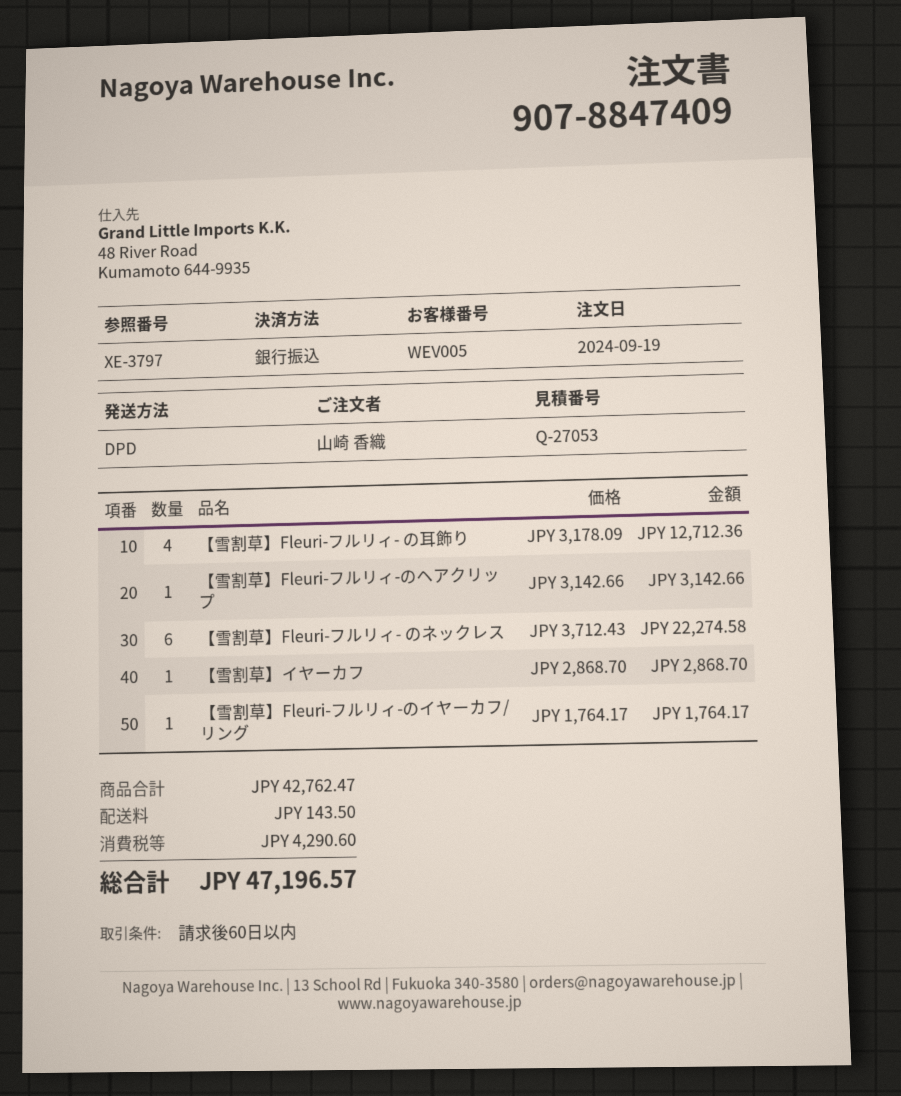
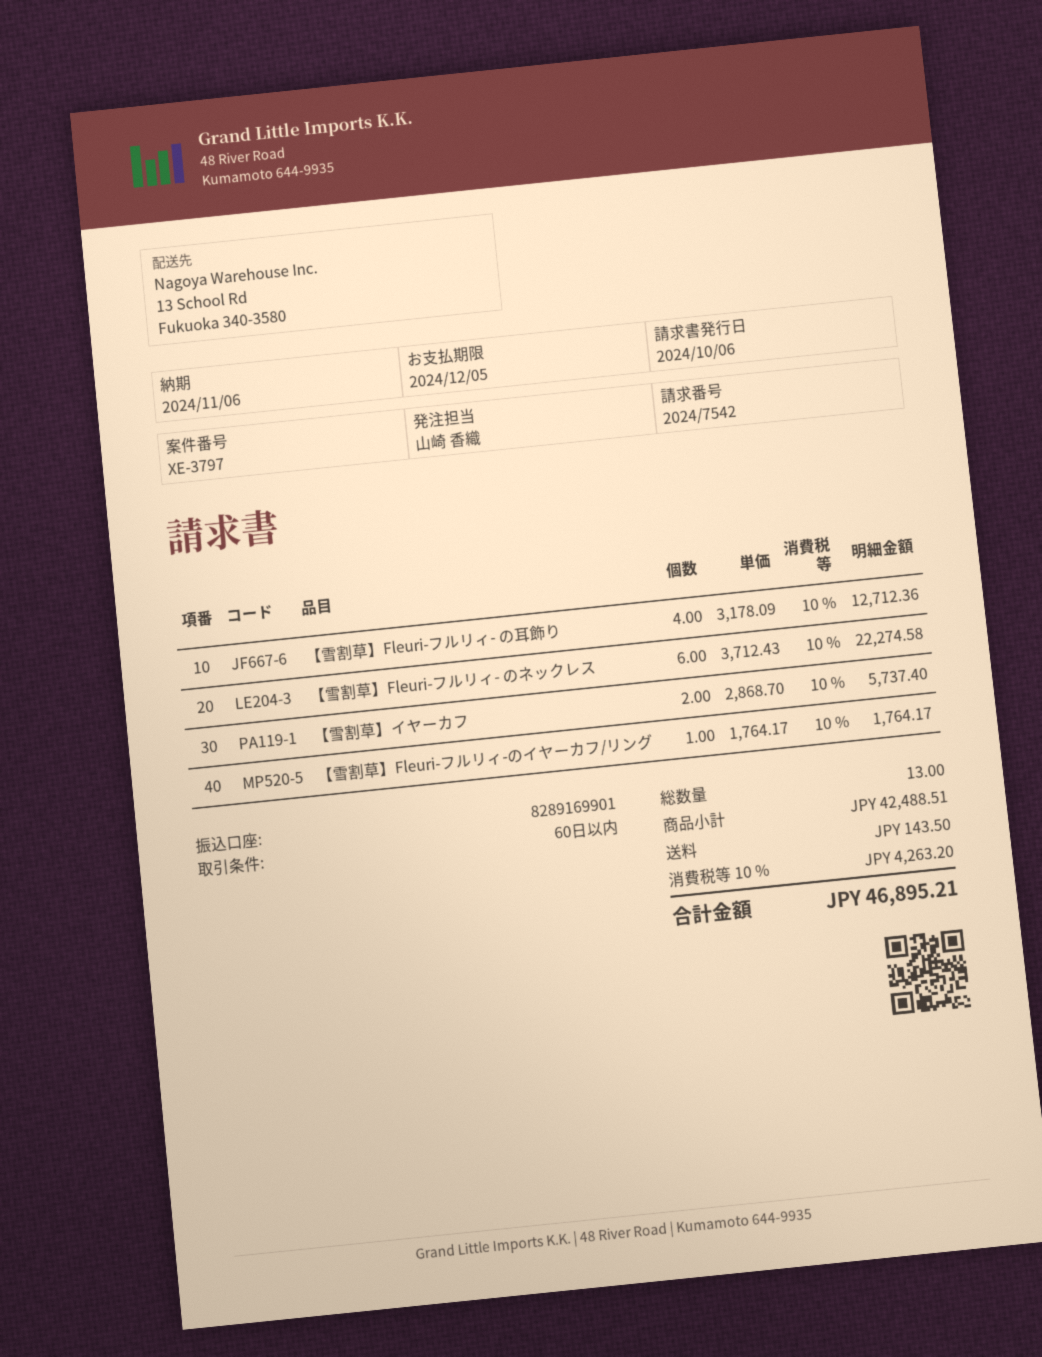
【雪割草】Fleuri-フルリィ-のヘアクリップ: 1 x 3142.66 = 3142.66 -> none
【雪割草】イヤーカフ: 1 x 2868.70 = 2868.70 -> 2 x 2868.70 = 5737.40
subtotal: 42762.47 -> 42488.51
tax: 4290.60 -> 4263.20
total: 47196.57 -> 46895.21

